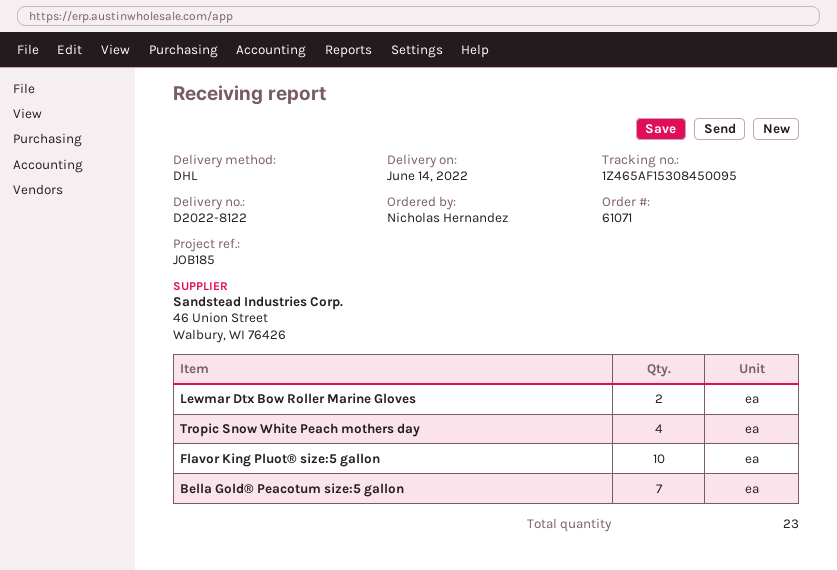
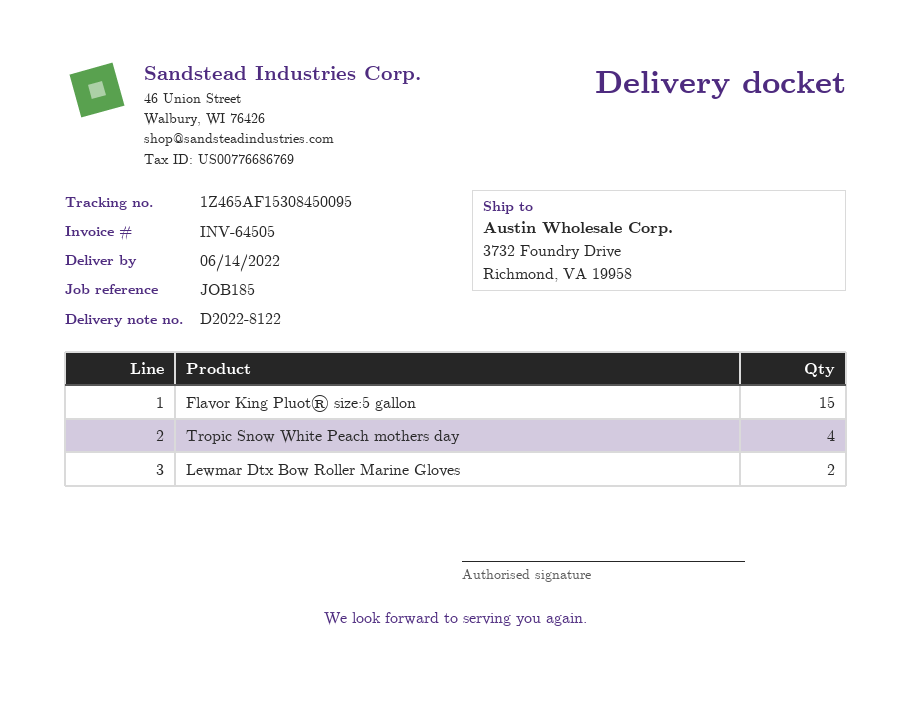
Flavor King Pluot® size:5 gallon: 10 -> 15
Bella Gold® Peacotum size:5 gallon: 7 -> none

